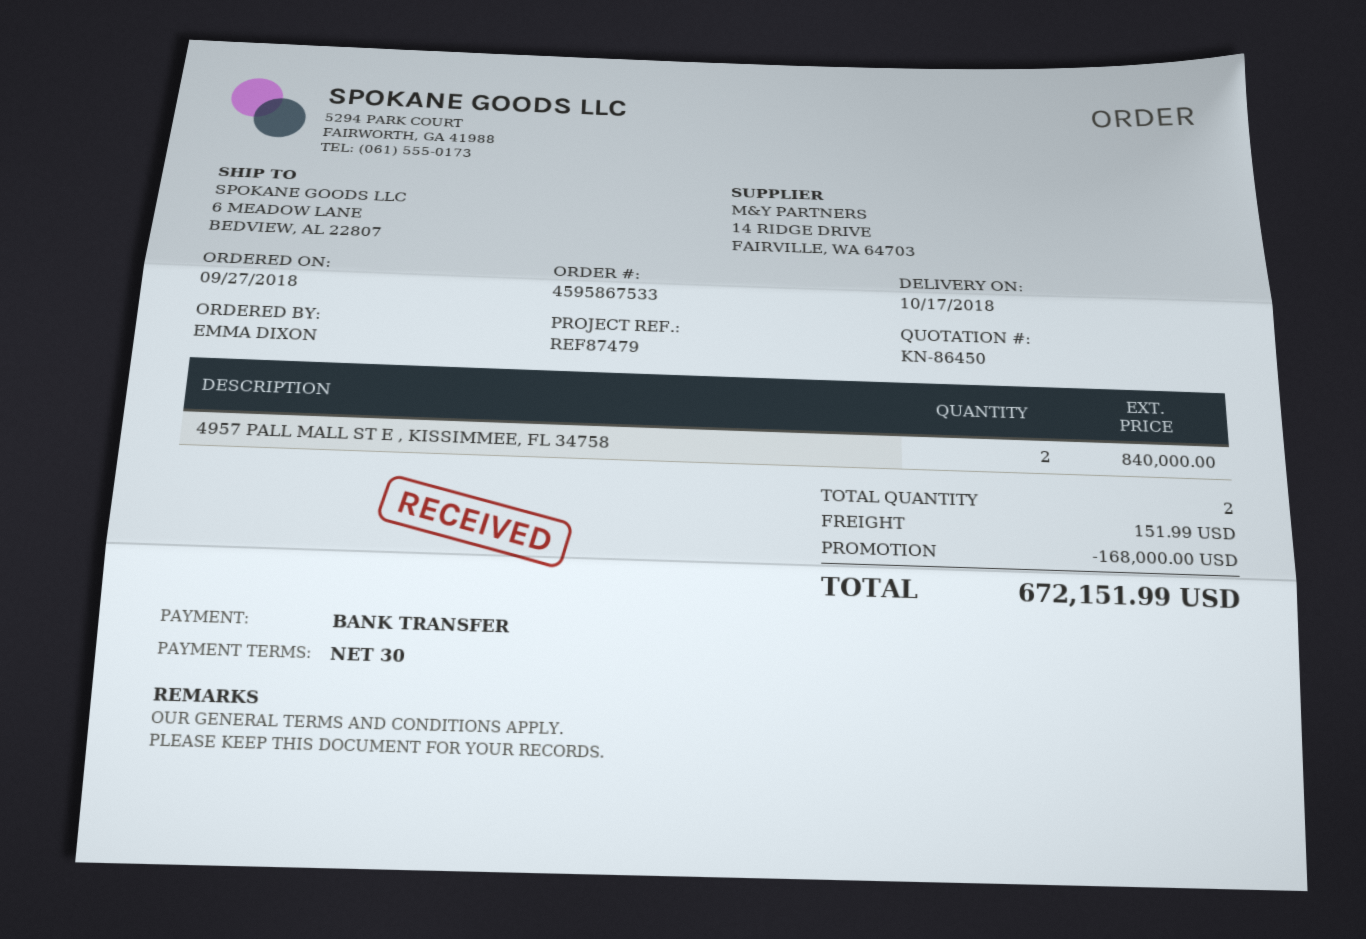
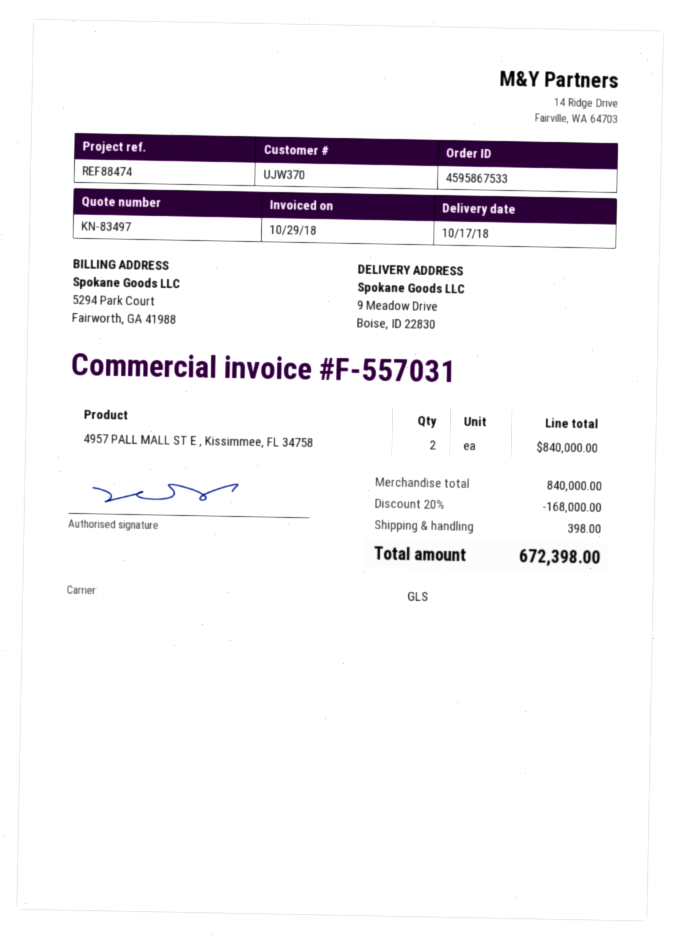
quote number: KN-86450 -> KN-83497
reference: REF87479 -> REF88474
ship to: 6 MEADOW LANE, BEDVIEW, AL 22807 -> 9 Meadow Drive, Boise, ID 22830
shipping: 151.99 -> 398.00
total: 672151.99 -> 672398.00

